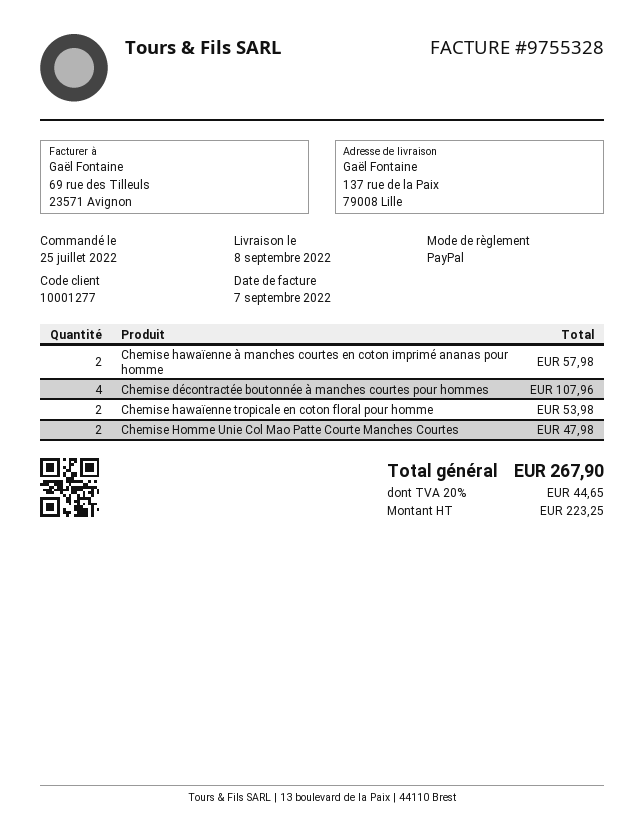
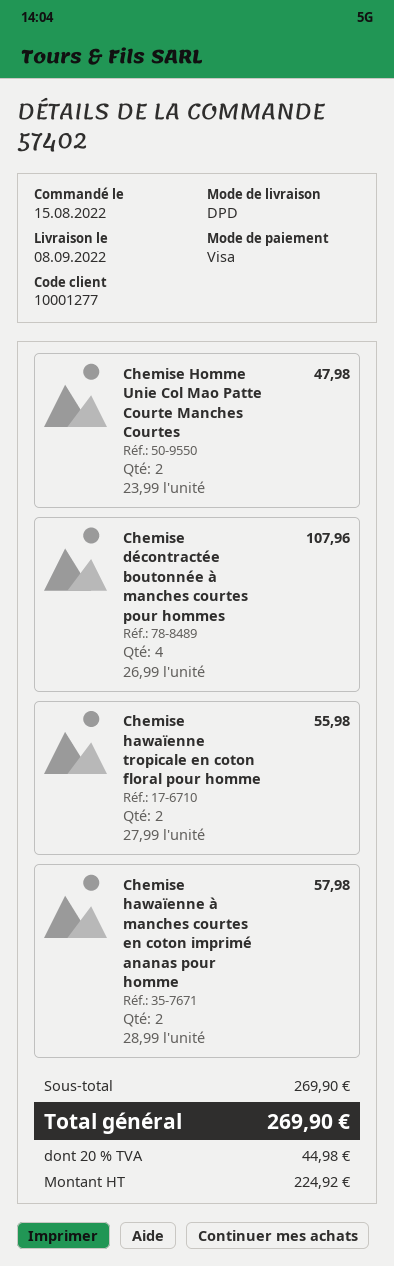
order date: 2022-07-25 -> 2022-08-15
payment method: PayPal -> Visa
Chemise hawaïenne tropicale en coton floral pour homme: 2 for 53.98 -> 2 for 55.98
net: 223.25 -> 224.92
tax: 20% = 44.65 -> 20% = 44.98
total: 267.90 -> 269.90

